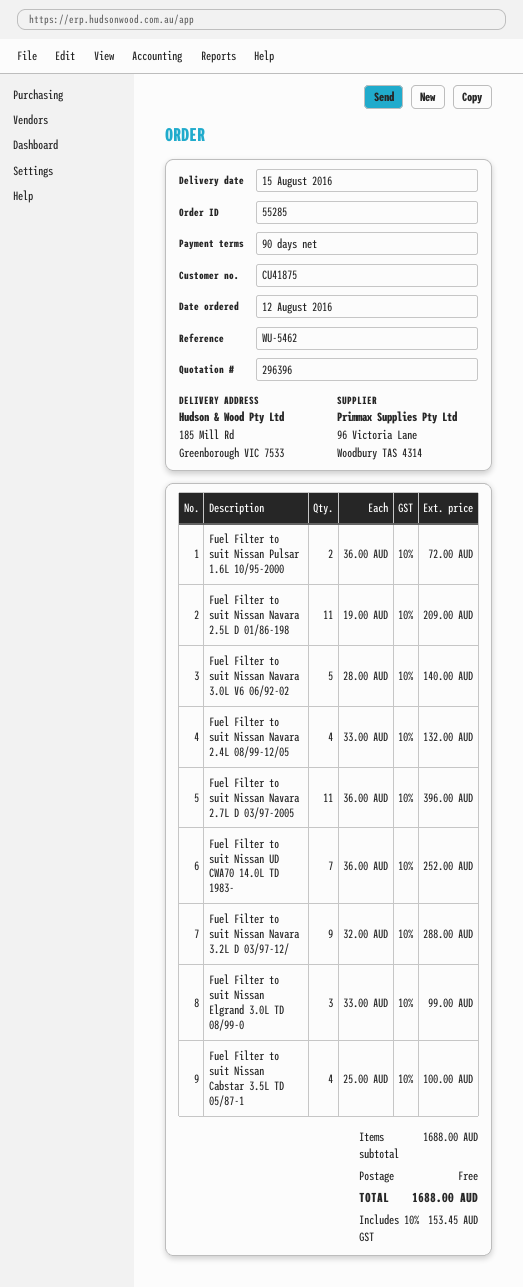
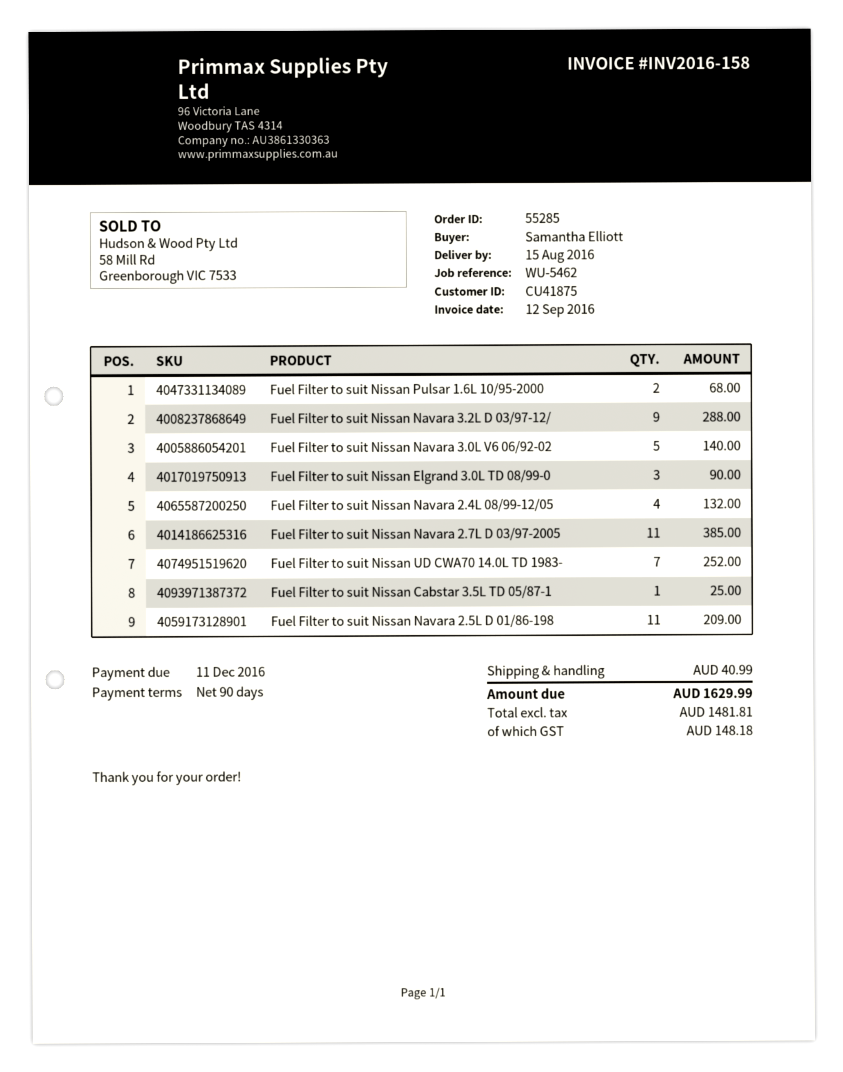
Fuel Filter to suit Nissan Pulsar 1.6L 10/95-2000: 2 for 72.00 -> 2 for 68.00
Fuel Filter to suit Nissan Navara 2.7L D 03/97-2005: 11 for 396.00 -> 11 for 385.00
Fuel Filter to suit Nissan Elgrand 3.0L TD 08/99-0: 3 for 99.00 -> 3 for 90.00
Fuel Filter to suit Nissan Cabstar 3.5L TD 05/87-1: 4 for 100.00 -> 1 for 25.00
shipping: 0.00 -> 40.99
tax: 153.45 -> 148.18
total: 1688.00 -> 1629.99

